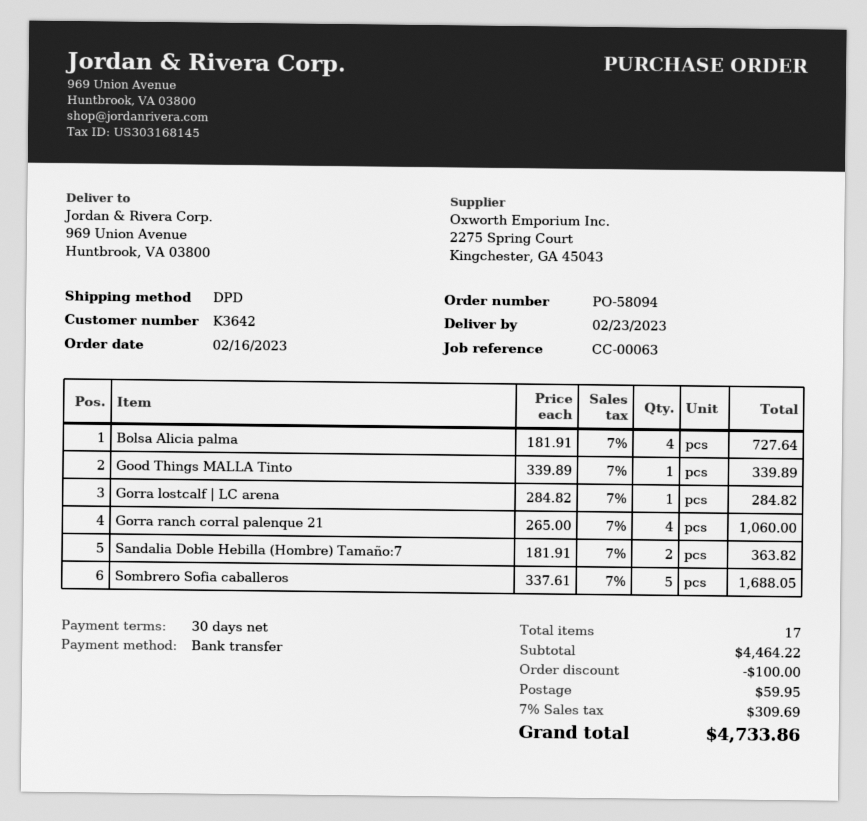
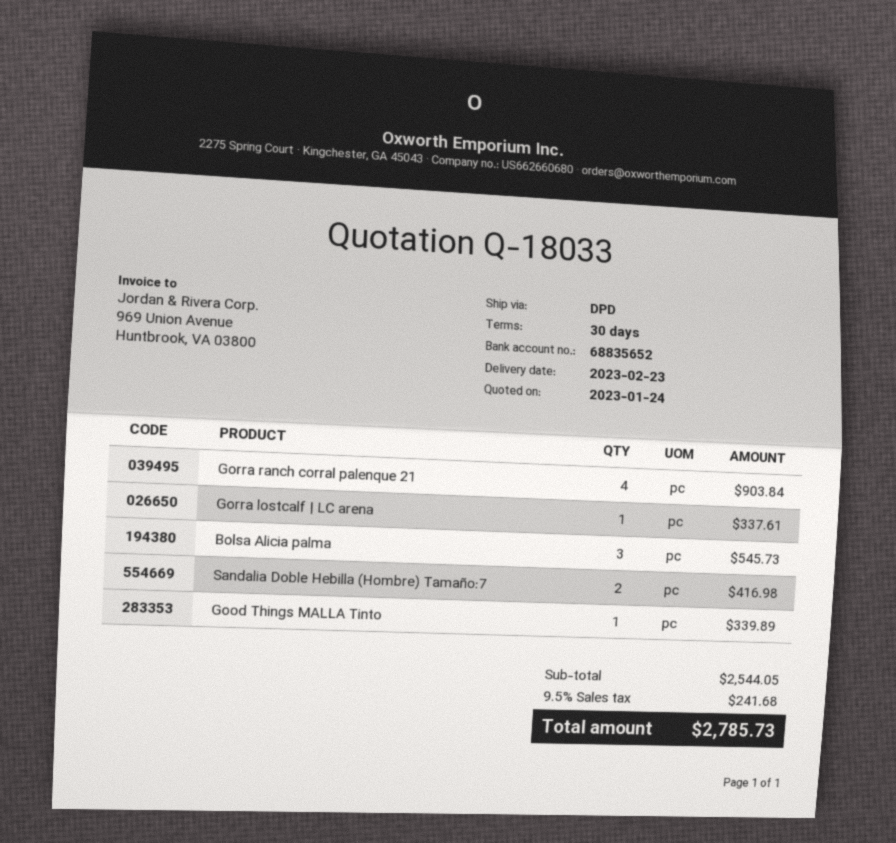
Bolsa Alicia palma: 4 for 727.64 -> 3 for 545.73
Gorra lostcalf | LC arena: 1 for 284.82 -> 1 for 337.61
Gorra ranch corral palenque 21: 4 for 1060.00 -> 4 for 903.84
Sandalia Doble Hebilla (Hombre) Tamaño:7: 2 for 363.82 -> 2 for 416.98
Sombrero Sofia caballeros: 5 for 1688.05 -> none
subtotal: 4464.22 -> 2544.05
discount: 100.00 -> none
shipping: 59.95 -> none
tax: 7% = 309.69 -> 9.5% = 241.68
total: 4733.86 -> 2785.73

